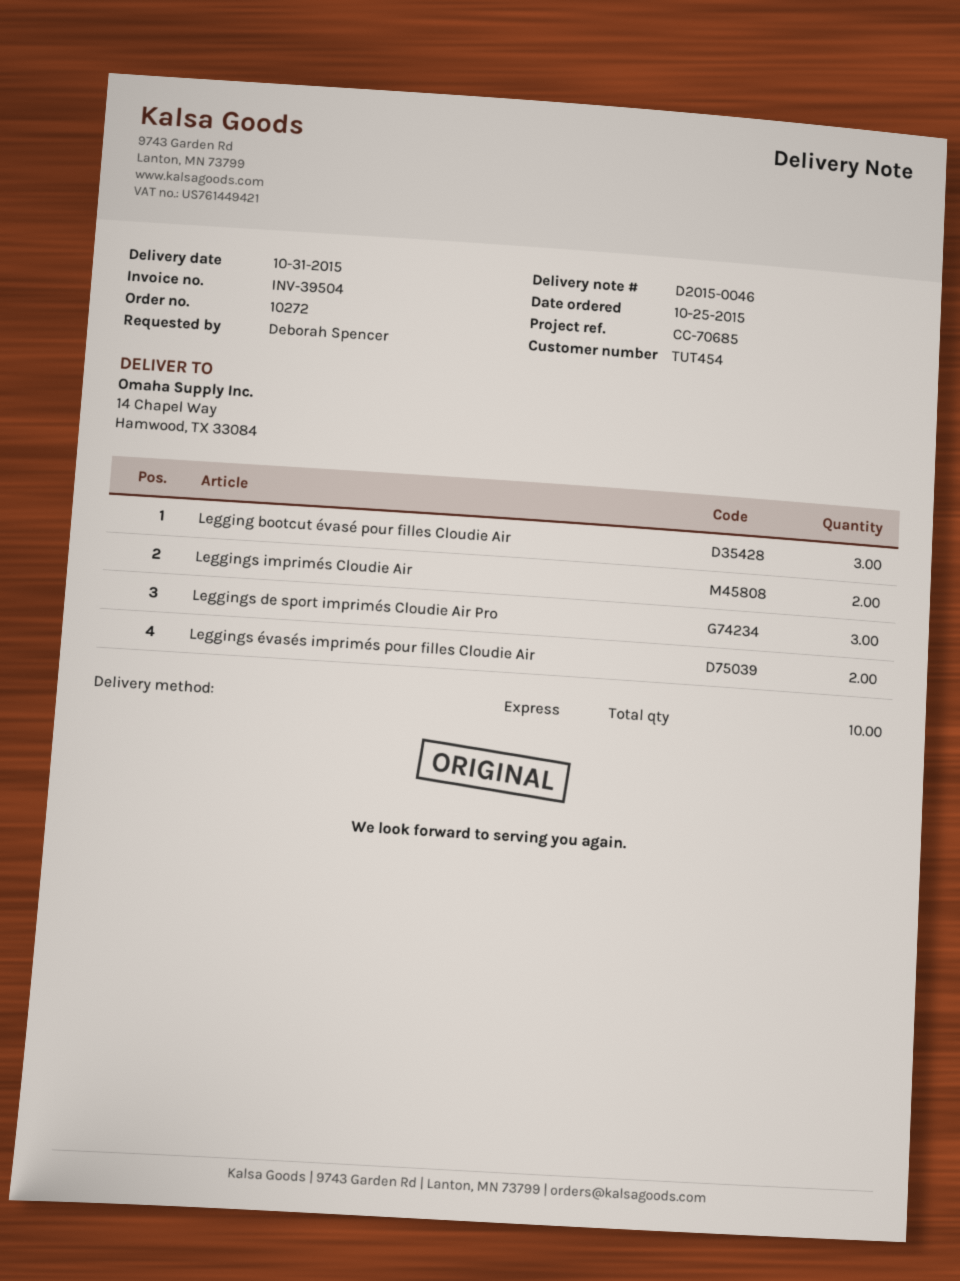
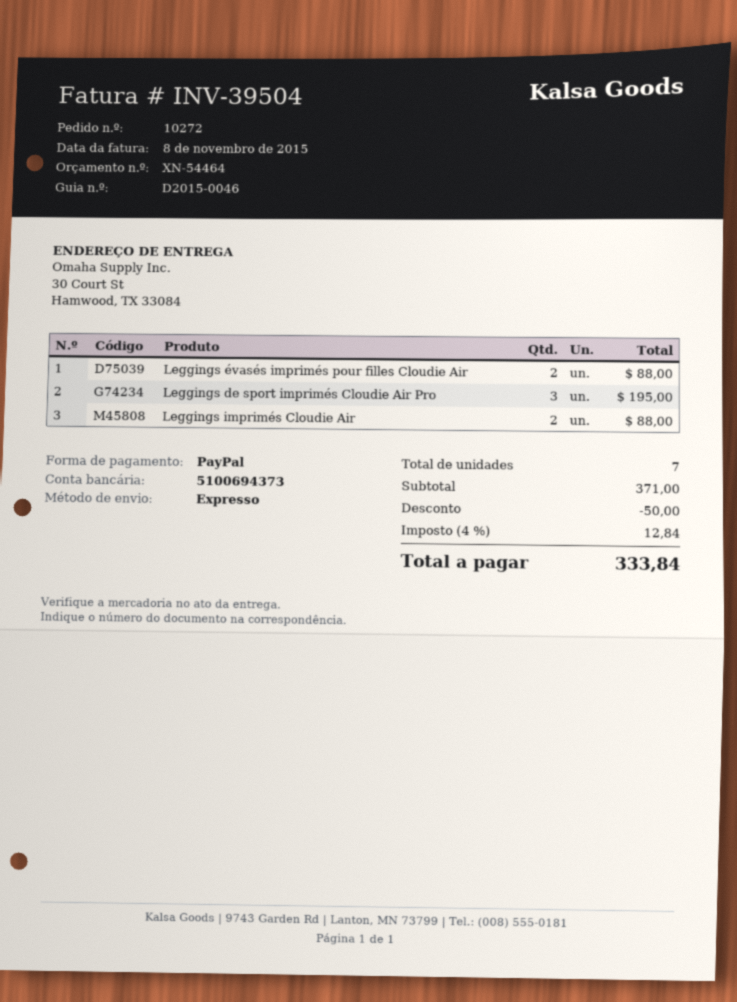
ship to: 14 Chapel Way, Hamwood, TX 33084 -> 30 Court St, Hamwood, TX 33084
Legging bootcut évasé pour filles Cloudie Air: 3 -> none
total quantity: 10 -> 7

